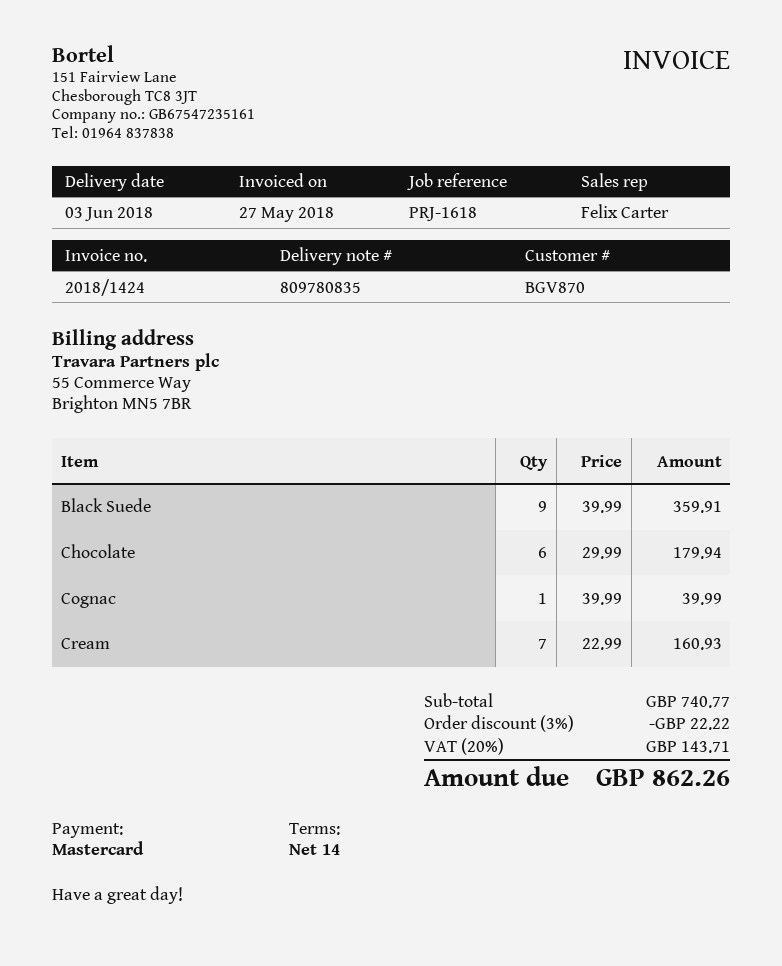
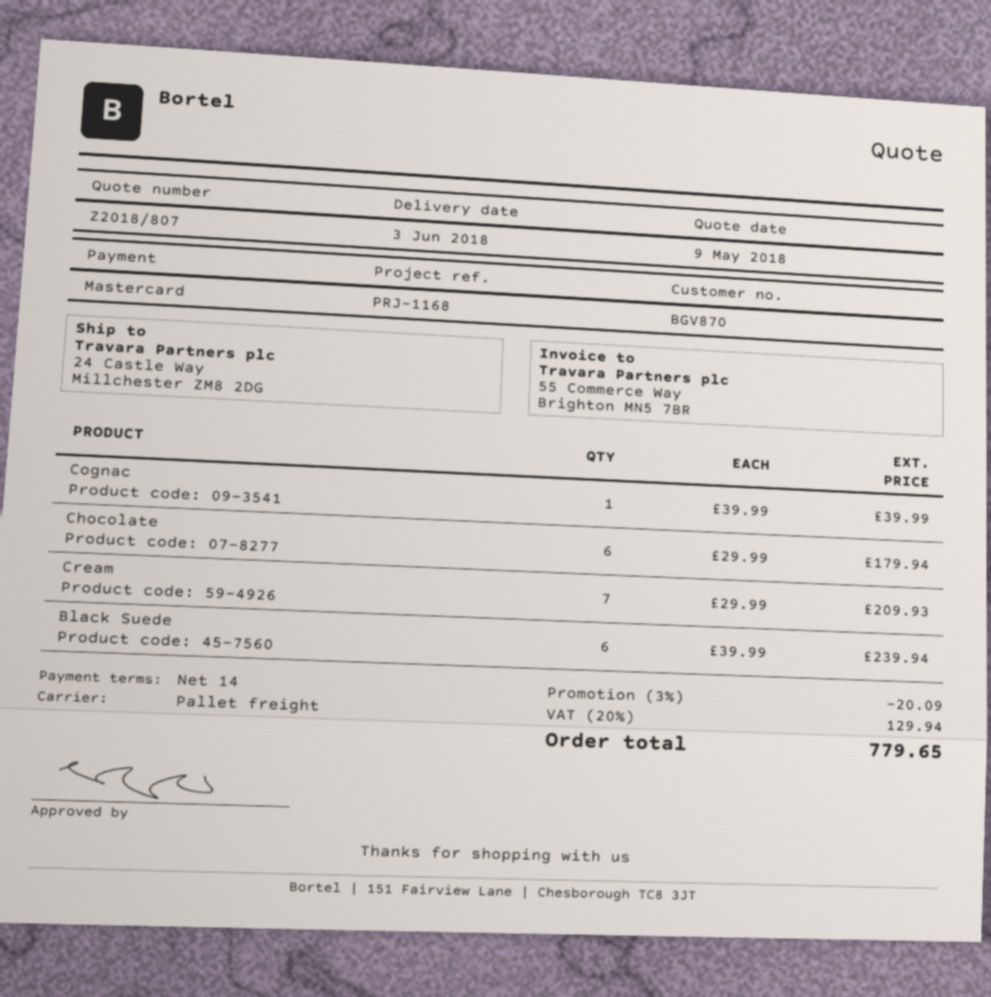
reference: PRJ-1618 -> PRJ-1168
Black Suede: 9 x 39.99 = 359.91 -> 6 x 39.99 = 239.94
Cream: 7 x 22.99 = 160.93 -> 7 x 29.99 = 209.93
discount: 3% = 22.22 -> 3% = 20.09
tax: 20% = 143.71 -> 20% = 129.94
total: 862.26 -> 779.65

